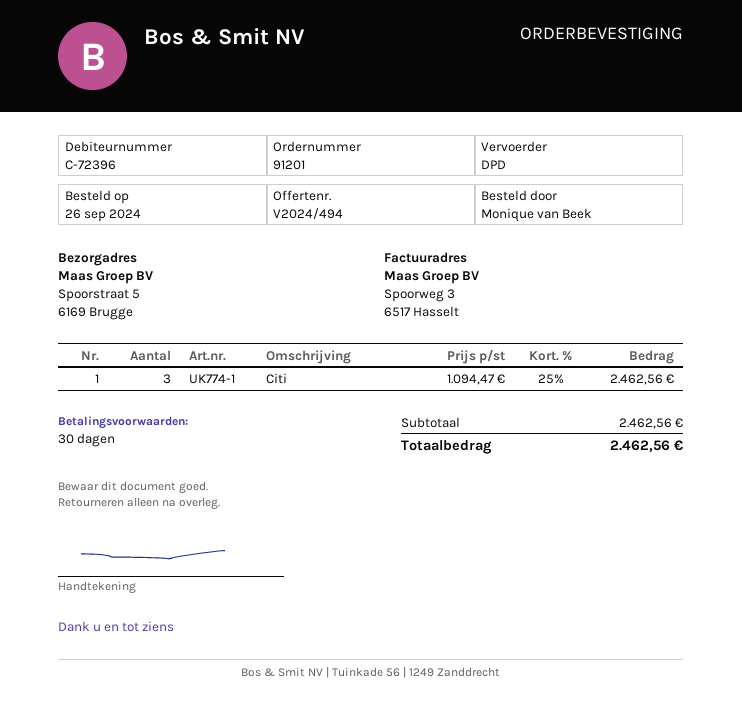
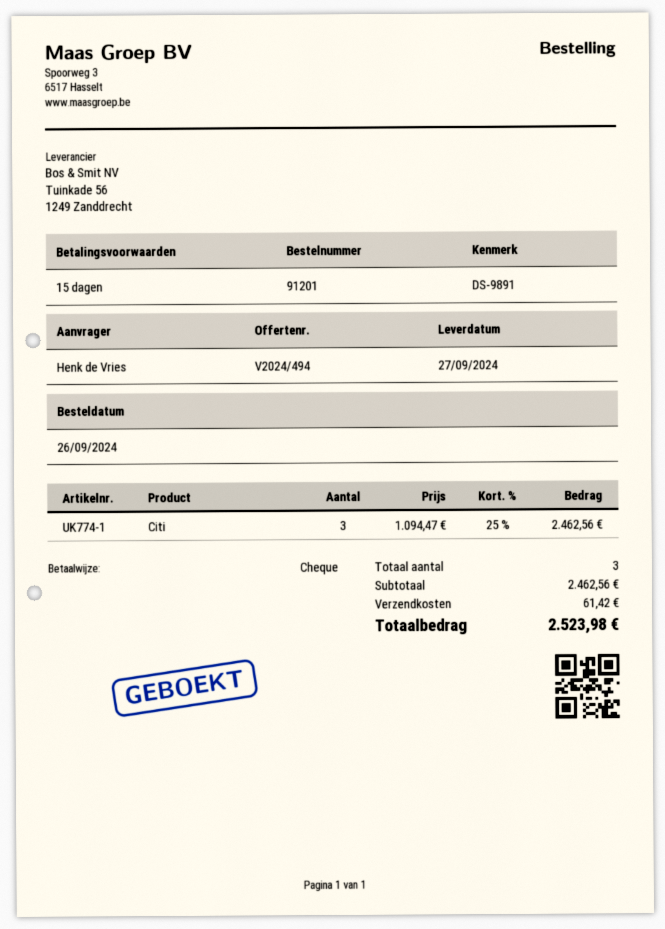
payment terms: 30 days -> 15 days
ordered by: Monique van Beek -> Henk de Vries
shipping: none -> 61.42
total: 2462.56 -> 2523.98

